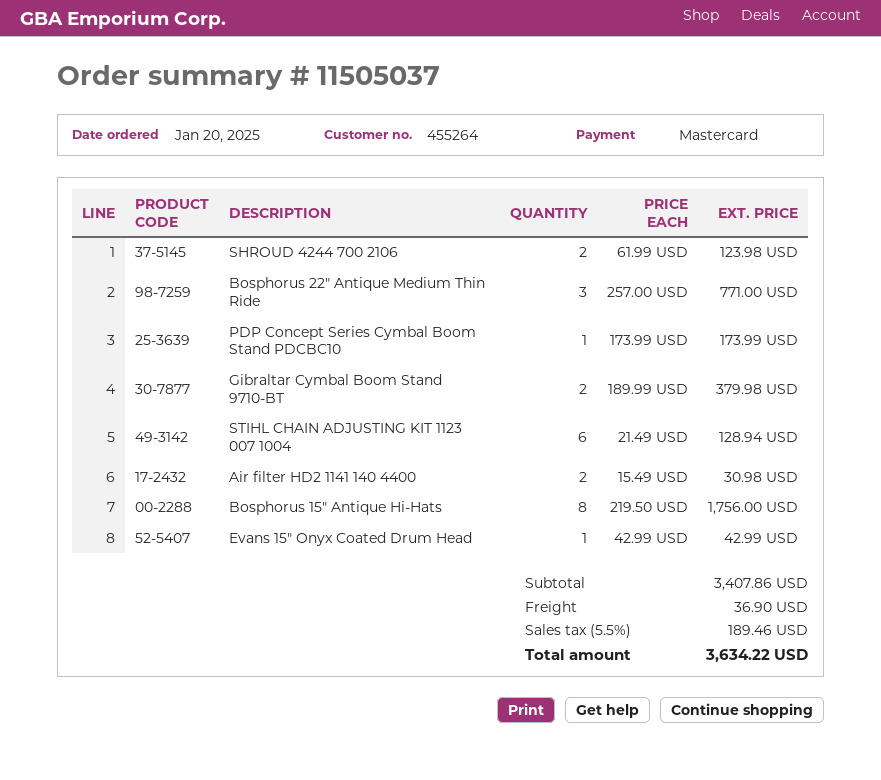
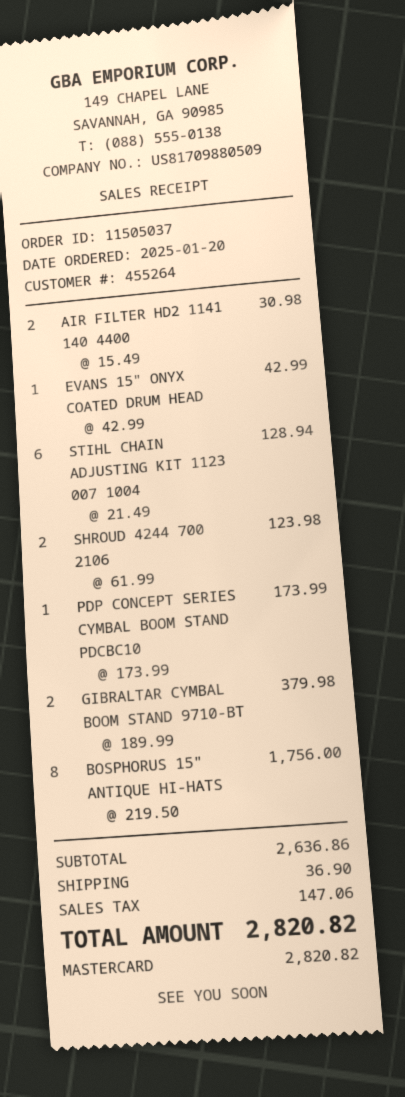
Bosphorus 22" Antique Medium Thin Ride: 3 x 257.00 = 771.00 -> none
subtotal: 3407.86 -> 2636.86
tax: 189.46 -> 147.06
total: 3634.22 -> 2820.82

